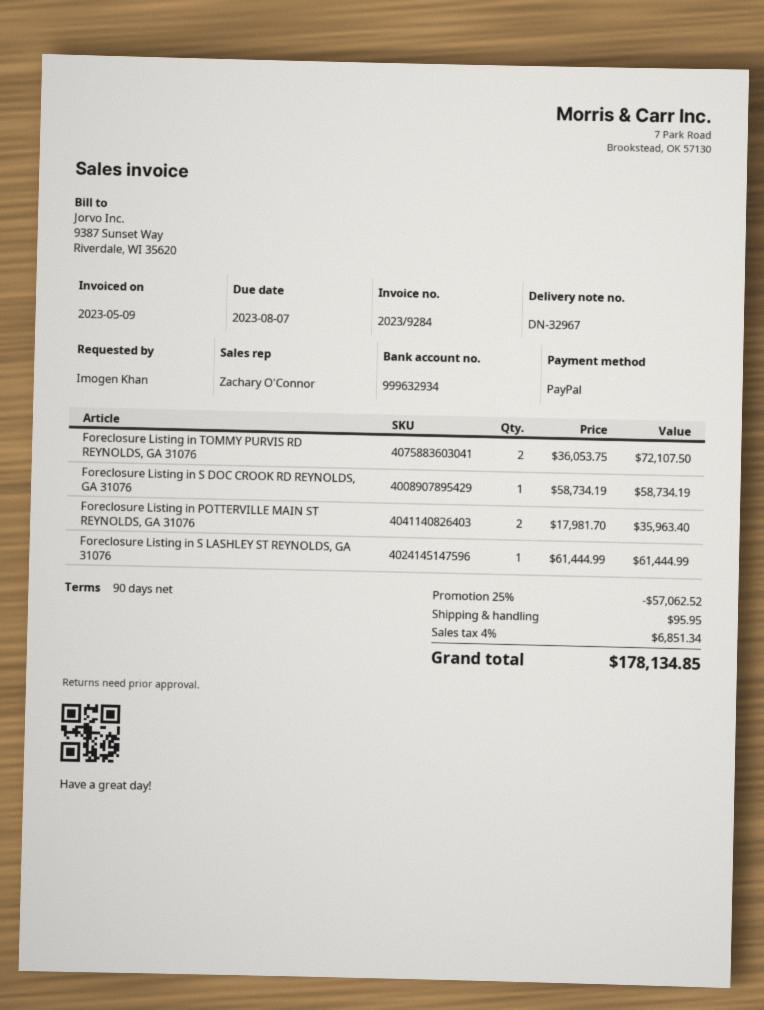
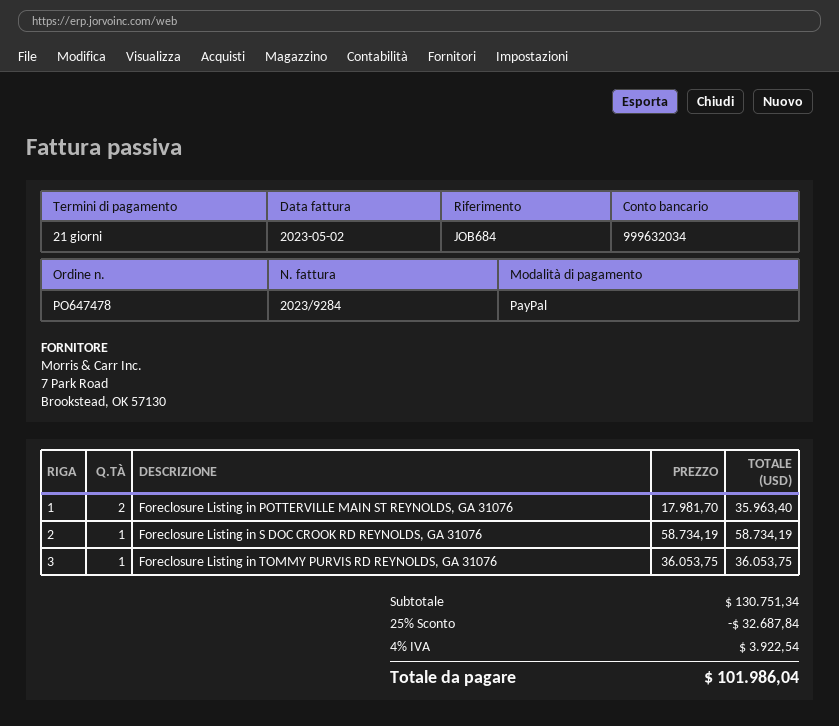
invoice date: 2023-05-09 -> 2023-05-02
payment terms: 90 days -> 21 days
bank account: 999632934 -> 999632034
Foreclosure Listing in TOMMY PURVIS RD REYNOLDS, GA 31076: 2 x 36053.75 = 72107.50 -> 1 x 36053.75 = 36053.75
Foreclosure Listing in S LASHLEY ST REYNOLDS, GA 31076: 1 x 61444.99 = 61444.99 -> none
discount: 25% = 57062.52 -> 25% = 32687.84
shipping: 95.95 -> none
tax: 4% = 6851.34 -> 4% = 3922.54
total: 178134.85 -> 101986.04

